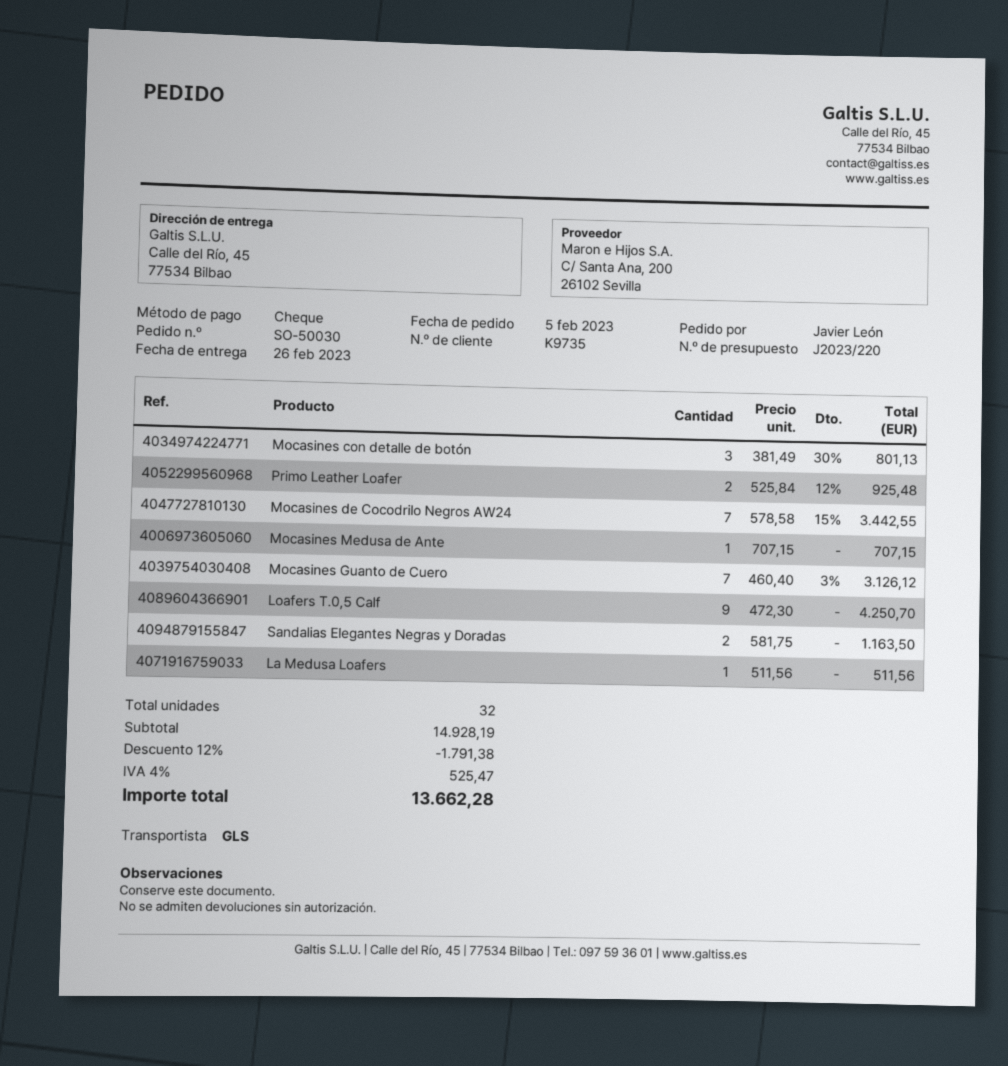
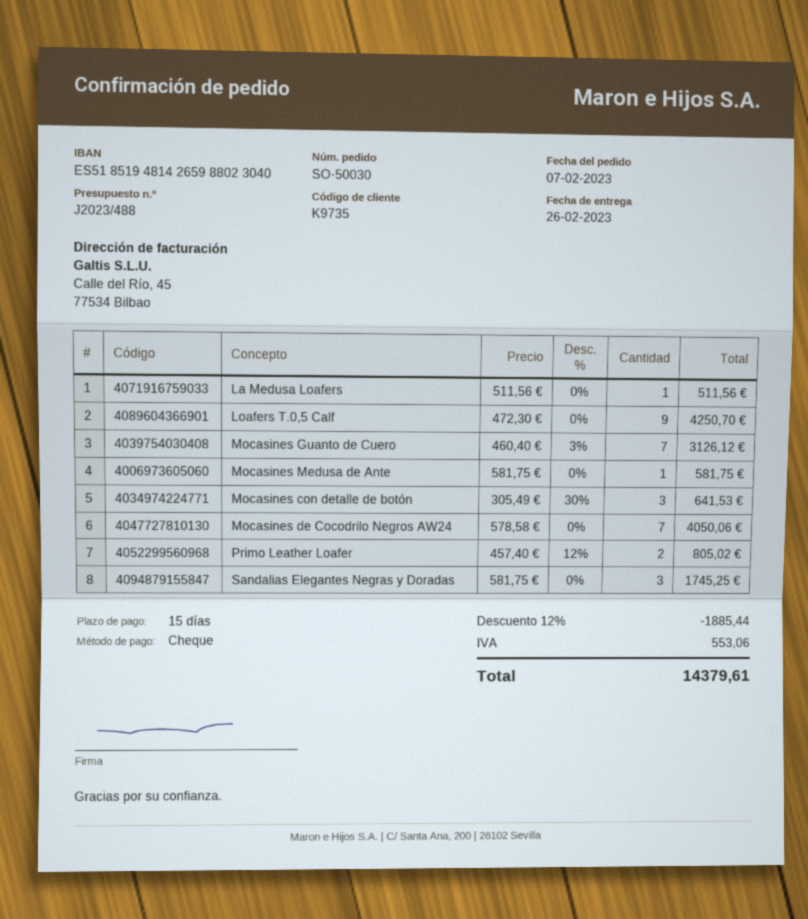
quote number: J2023/220 -> J2023/488
order date: 2023-02-05 -> 2023-02-07
Mocasines con detalle de botón: 3 x 381.49 - 30% = 801.13 -> 3 x 305.49 - 30% = 641.53
Primo Leather Loafer: 2 x 525.84 - 12% = 925.48 -> 2 x 457.40 - 12% = 805.02
Mocasines de Cocodrilo Negros AW24: 7 x 578.58 - 15% = 3442.55 -> 7 x 578.58 = 4050.06
Mocasines Medusa de Ante: 1 x 707.15 = 707.15 -> 1 x 581.75 = 581.75
Sandalias Elegantes Negras y Doradas: 2 x 581.75 = 1163.50 -> 3 x 581.75 = 1745.25
discount: 12% = 1791.38 -> 12% = 1885.44
tax: 525.47 -> 553.06
total: 13662.28 -> 14379.61

